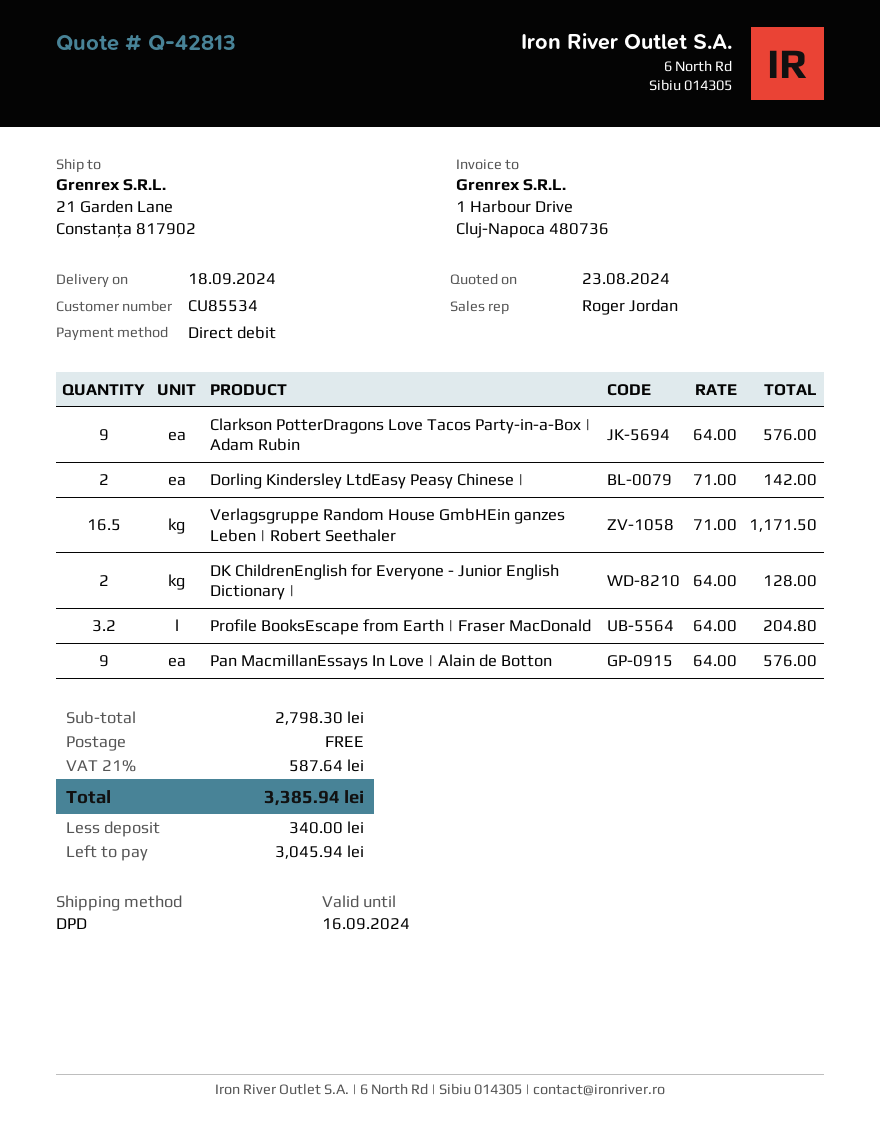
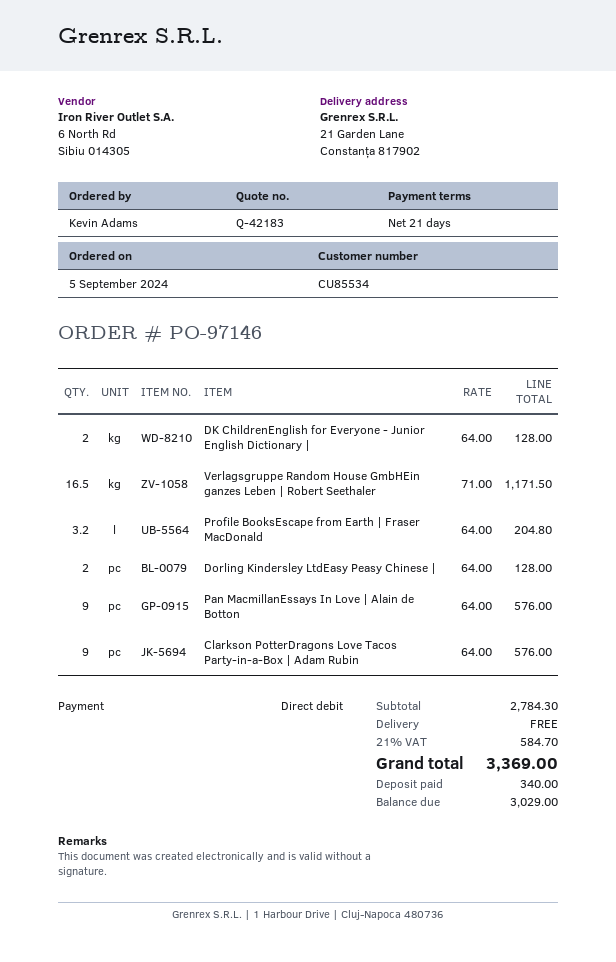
quote number: Q-42813 -> Q-42183
Dorling Kindersley LtdEasy Peasy Chinese |: 2 x 71.00 = 142.00 -> 2 x 64.00 = 128.00
subtotal: 2798.30 -> 2784.30
tax: 21% = 587.64 -> 21% = 584.70
total: 3385.94 -> 3369.00
balance: 3045.94 -> 3029.00

